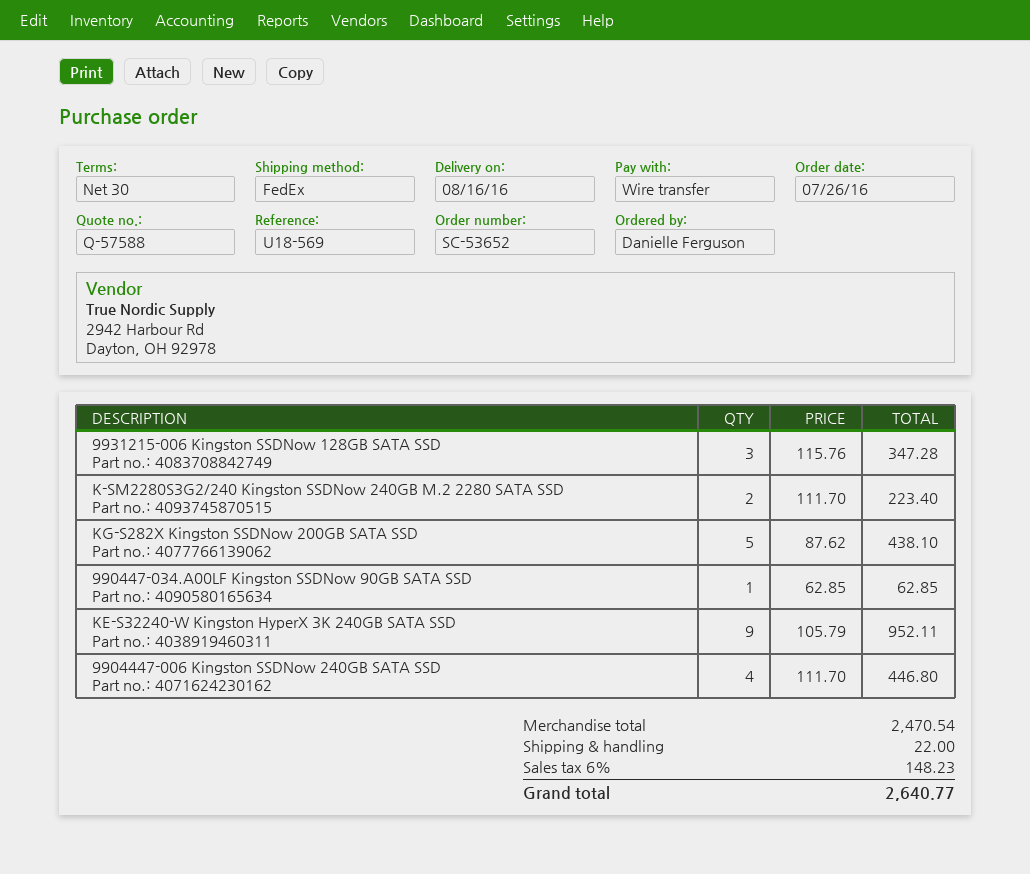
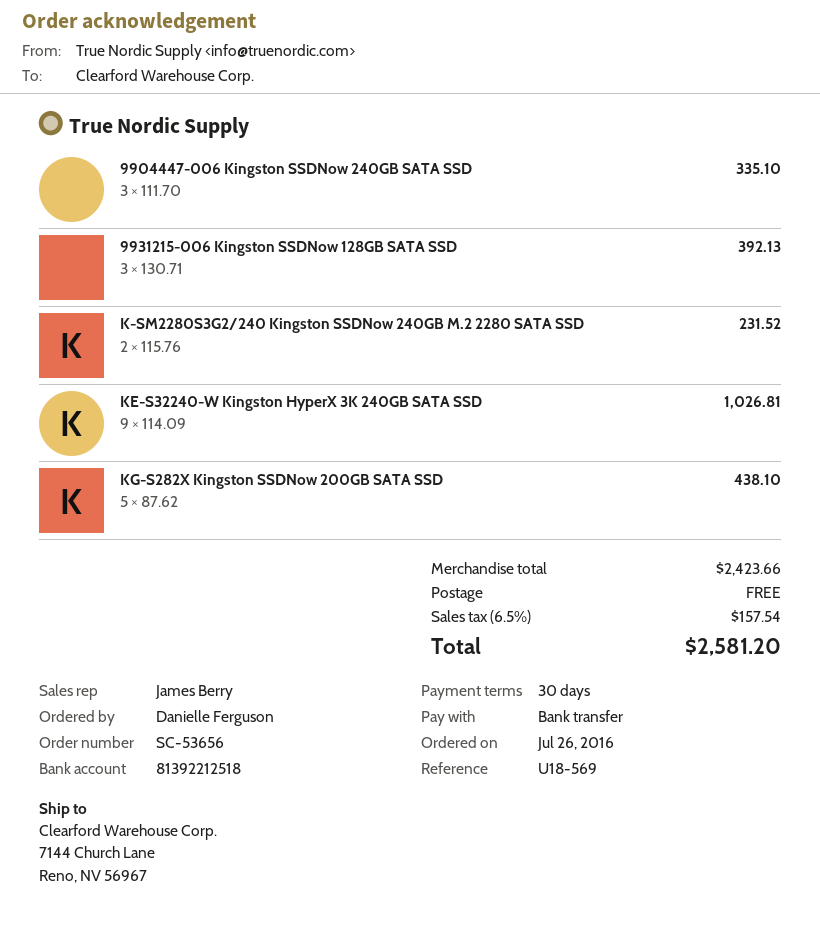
order number: SC-53652 -> SC-53656
9931215-006 Kingston SSDNow 128GB SATA SSD: 3 x 115.76 = 347.28 -> 3 x 130.71 = 392.13
K-SM2280S3G2/240 Kingston SSDNow 240GB M.2 2280 SATA SSD: 2 x 111.70 = 223.40 -> 2 x 115.76 = 231.52
990447-034.A00LF Kingston SSDNow 90GB SATA SSD: 1 x 62.85 = 62.85 -> none
KE-S32240-W Kingston HyperX 3K 240GB SATA SSD: 9 x 105.79 = 952.11 -> 9 x 114.09 = 1026.81
9904447-006 Kingston SSDNow 240GB SATA SSD: 4 x 111.70 = 446.80 -> 3 x 111.70 = 335.10
subtotal: 2470.54 -> 2423.66
shipping: 22.00 -> 0.00
tax: 6% = 148.23 -> 6.5% = 157.54
total: 2640.77 -> 2581.20

